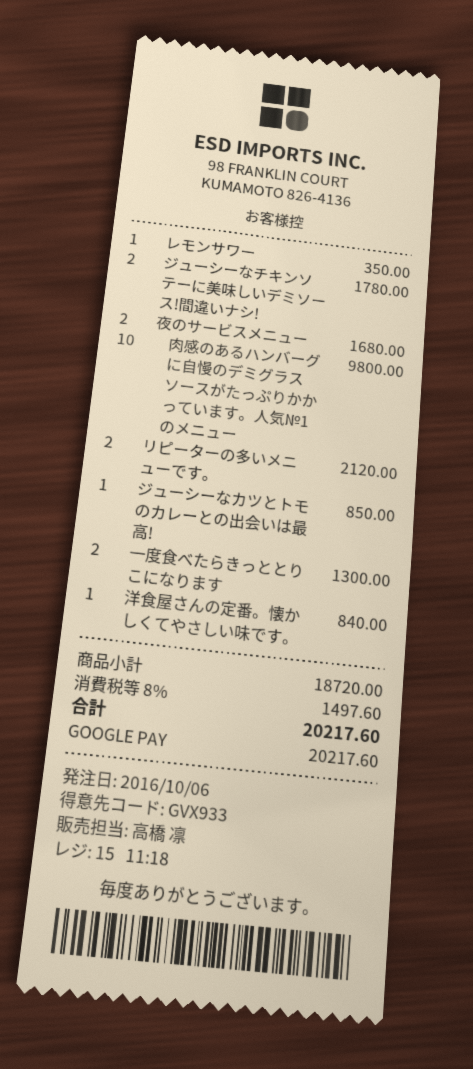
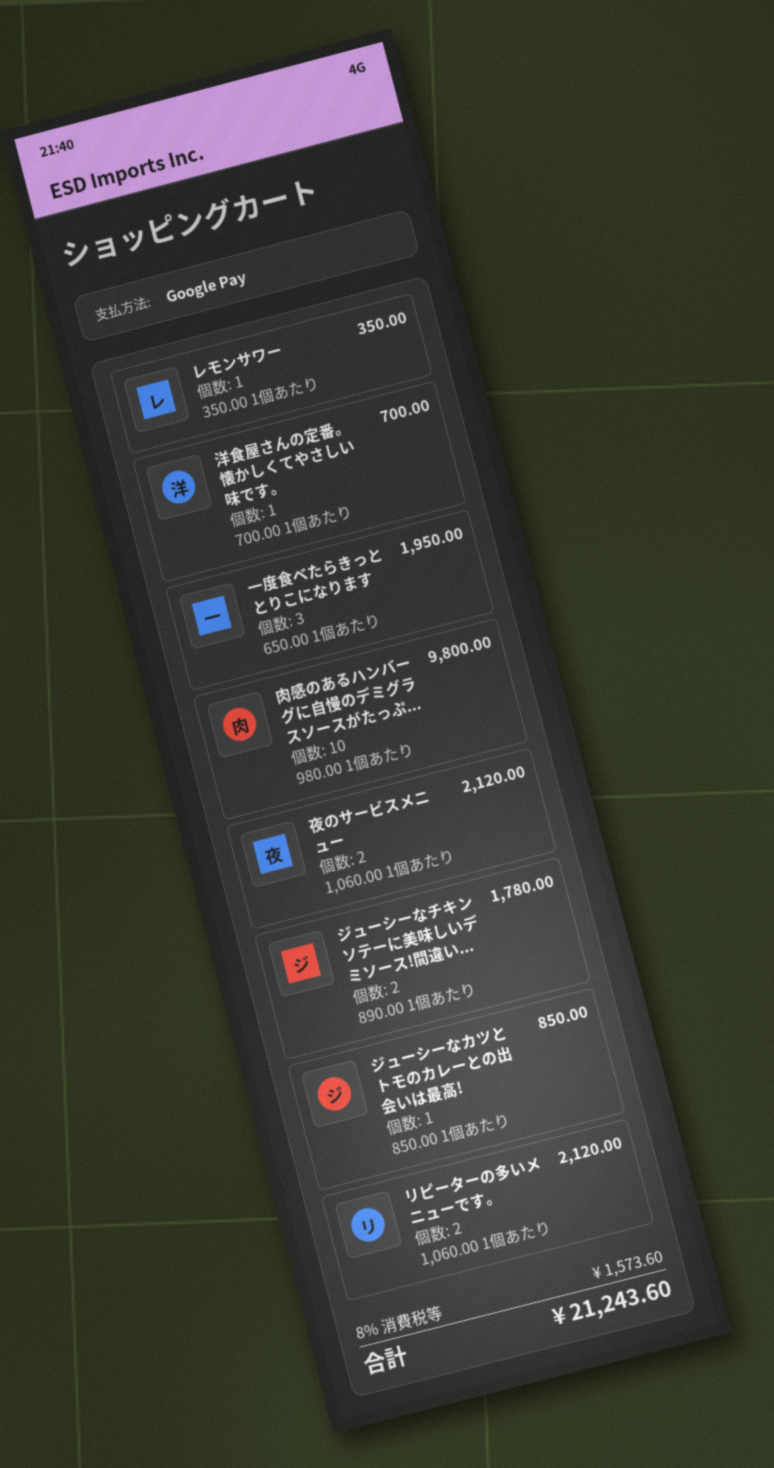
夜のサービスメニュー: 2 for 1680.00 -> 2 for 2120.00
一度食べたらきっととりこになります: 2 for 1300.00 -> 3 for 1950.00
洋食屋さんの定番。懐かしくてやさしい味です。: 1 for 840.00 -> 1 for 700.00
tax: 8% = 1497.60 -> 8% = 1573.60
total: 20217.60 -> 21243.60

